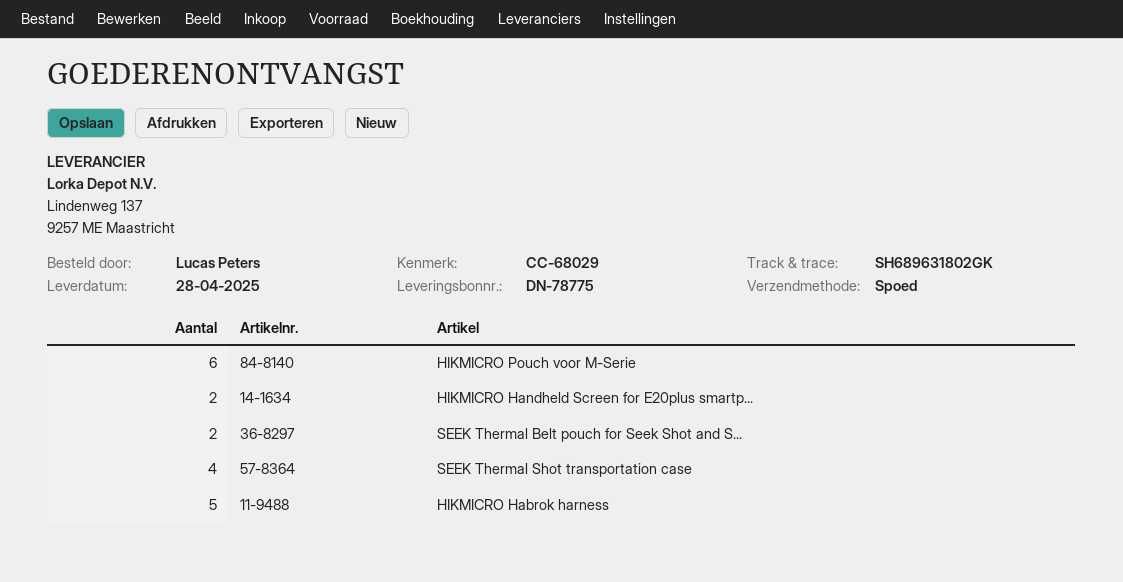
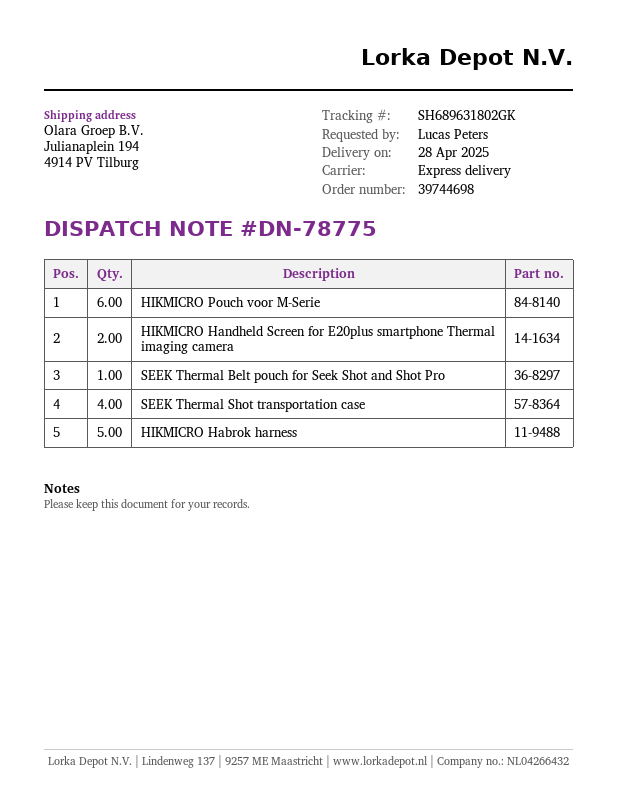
SEEK Thermal Belt pouch for Seek Shot and S...: 2 -> 1

